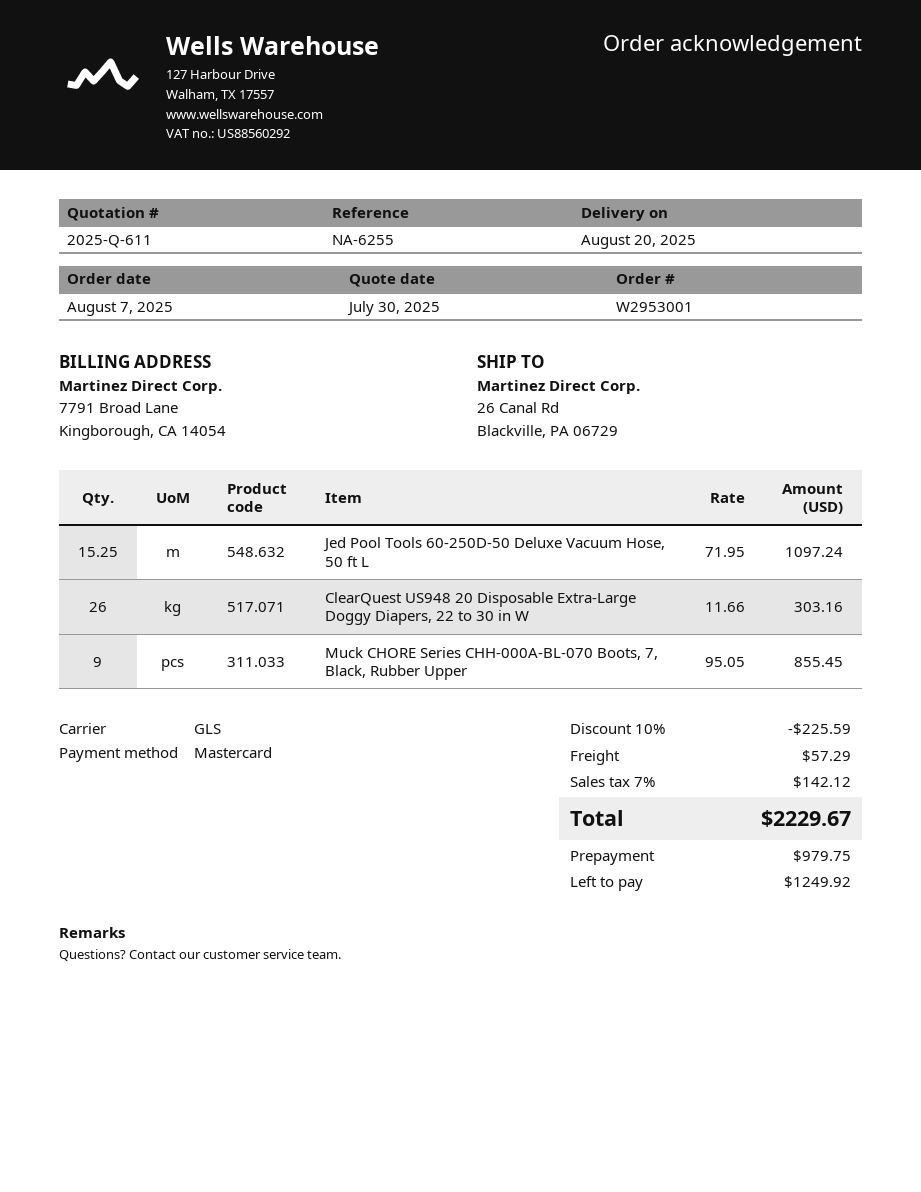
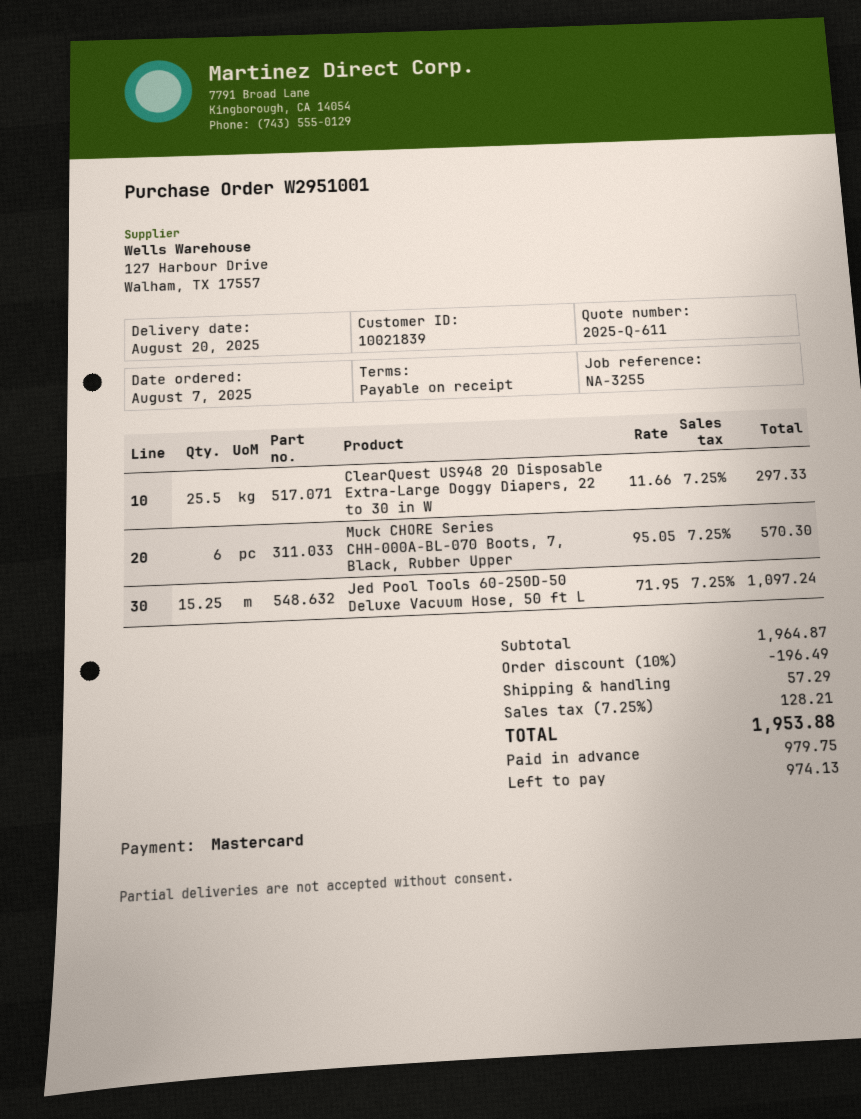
order number: W2953001 -> W2951001
reference: NA-6255 -> NA-3255
ClearQuest US948 20 Disposable Extra-Large Doggy Diapers, 22 to 30 in W: 26 x 11.66 = 303.16 -> 25.5 x 11.66 = 297.33
Muck CHORE Series CHH-000A-BL-070 Boots, 7, Black, Rubber Upper: 9 x 95.05 = 855.45 -> 6 x 95.05 = 570.30
discount: 10% = 225.59 -> 10% = 196.49
tax: 7% = 142.12 -> 7.25% = 128.21
total: 2229.67 -> 1953.88
balance: 1249.92 -> 974.13

